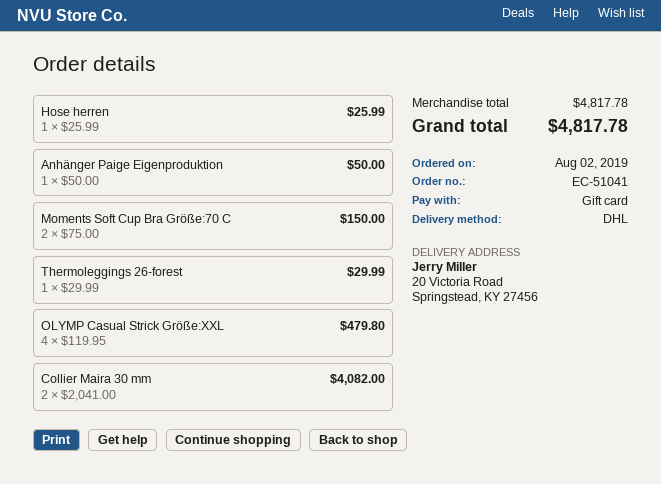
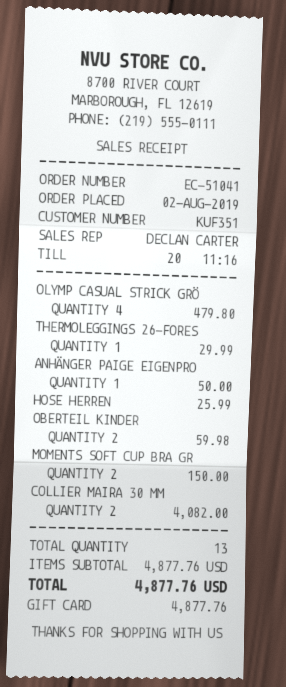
OBERTEIL KINDER: none -> 2 for 59.98
subtotal: 4817.78 -> 4877.76
total: 4817.78 -> 4877.76

